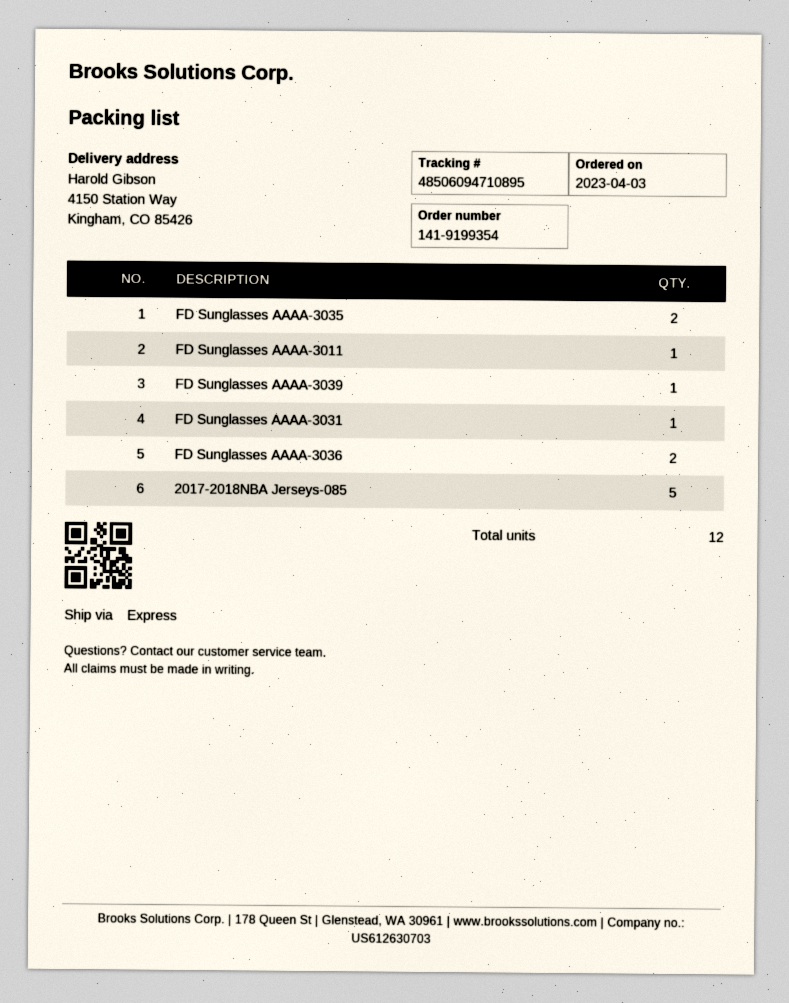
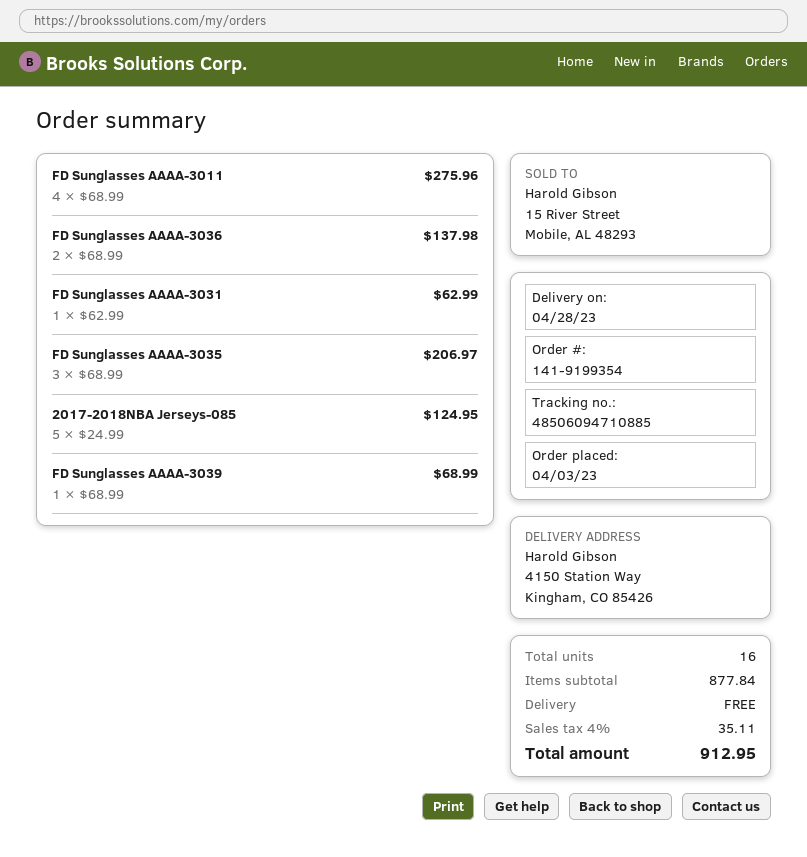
tracking number: 48506094710895 -> 48506094710885
FD Sunglasses AAAA-3035: 2 -> 3
FD Sunglasses AAAA-3011: 1 -> 4
total quantity: 12 -> 16

